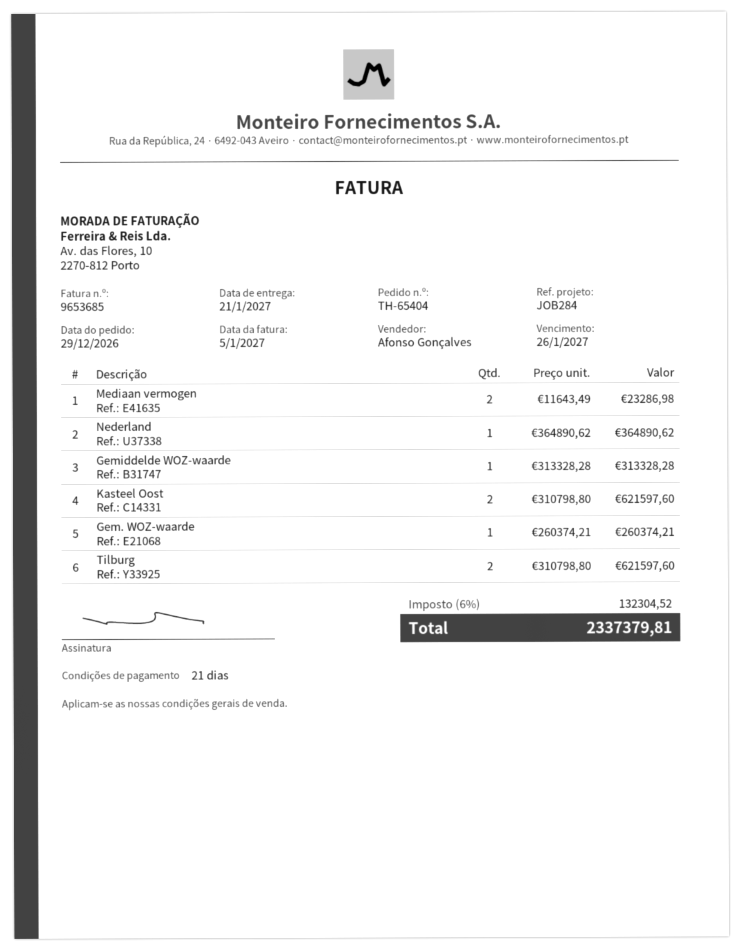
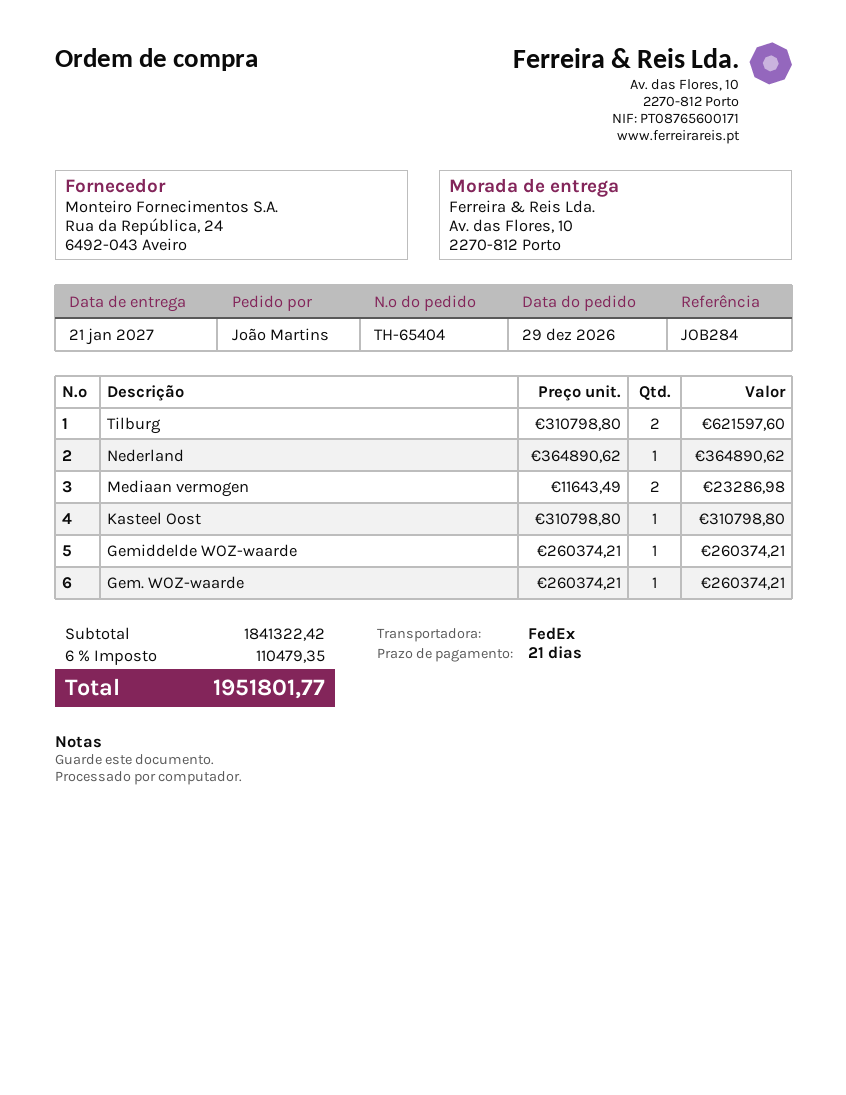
Gemiddelde WOZ-waarde: 1 x 313328.28 = 313328.28 -> 1 x 260374.21 = 260374.21
Kasteel Oost: 2 x 310798.80 = 621597.60 -> 1 x 310798.80 = 310798.80
tax: 6% = 132304.52 -> 6% = 110479.35
total: 2337379.81 -> 1951801.77

